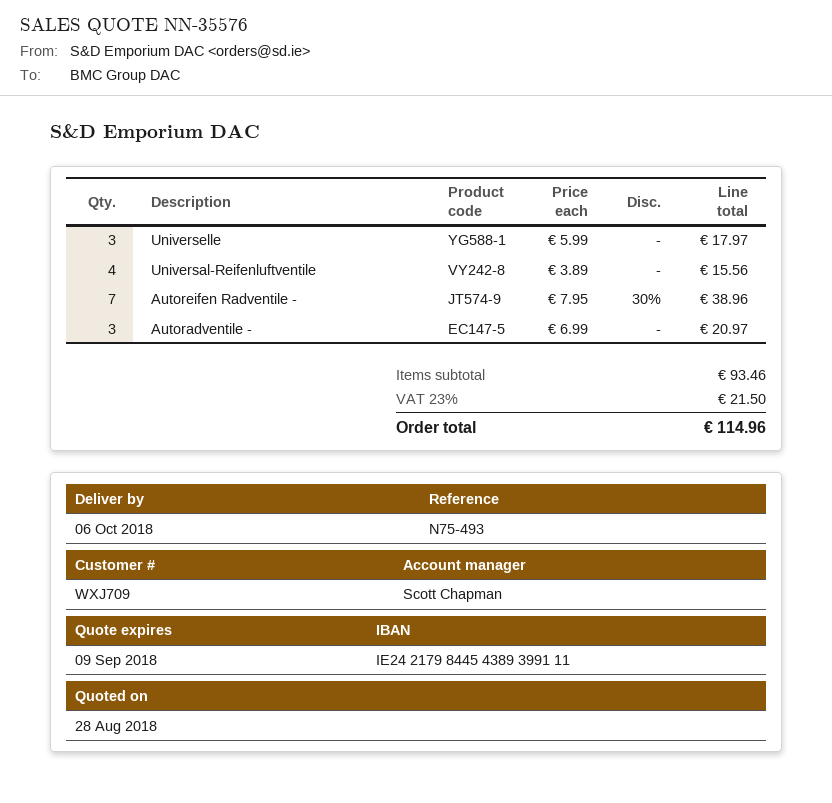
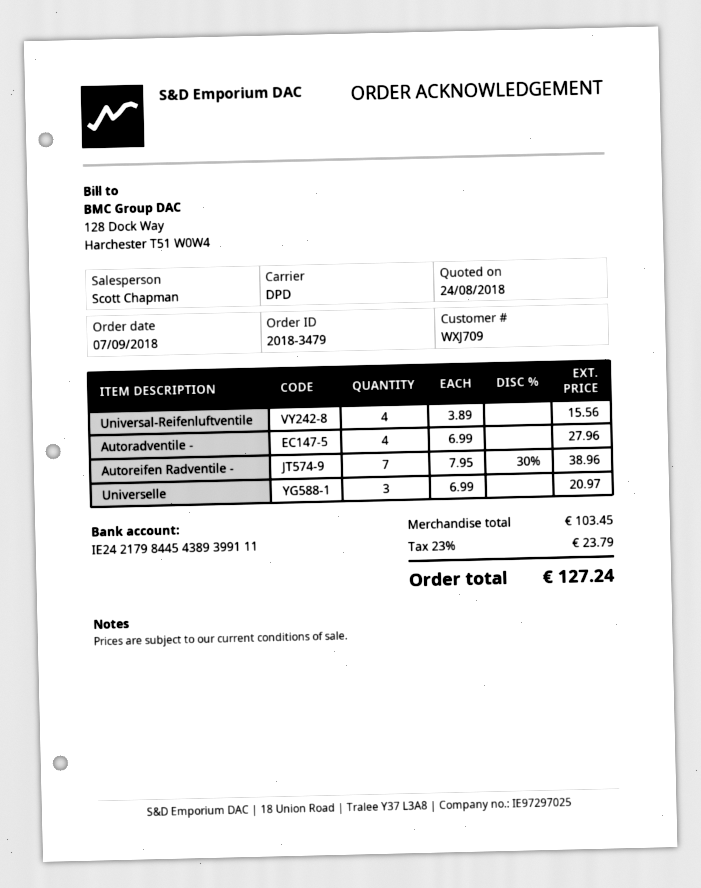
quote date: 2018-08-28 -> 2018-08-24
Universelle: 3 x 5.99 = 17.97 -> 3 x 6.99 = 20.97
Autoradventile -: 3 x 6.99 = 20.97 -> 4 x 6.99 = 27.96
subtotal: 93.46 -> 103.45
tax: 23% = 21.50 -> 23% = 23.79
total: 114.96 -> 127.24

